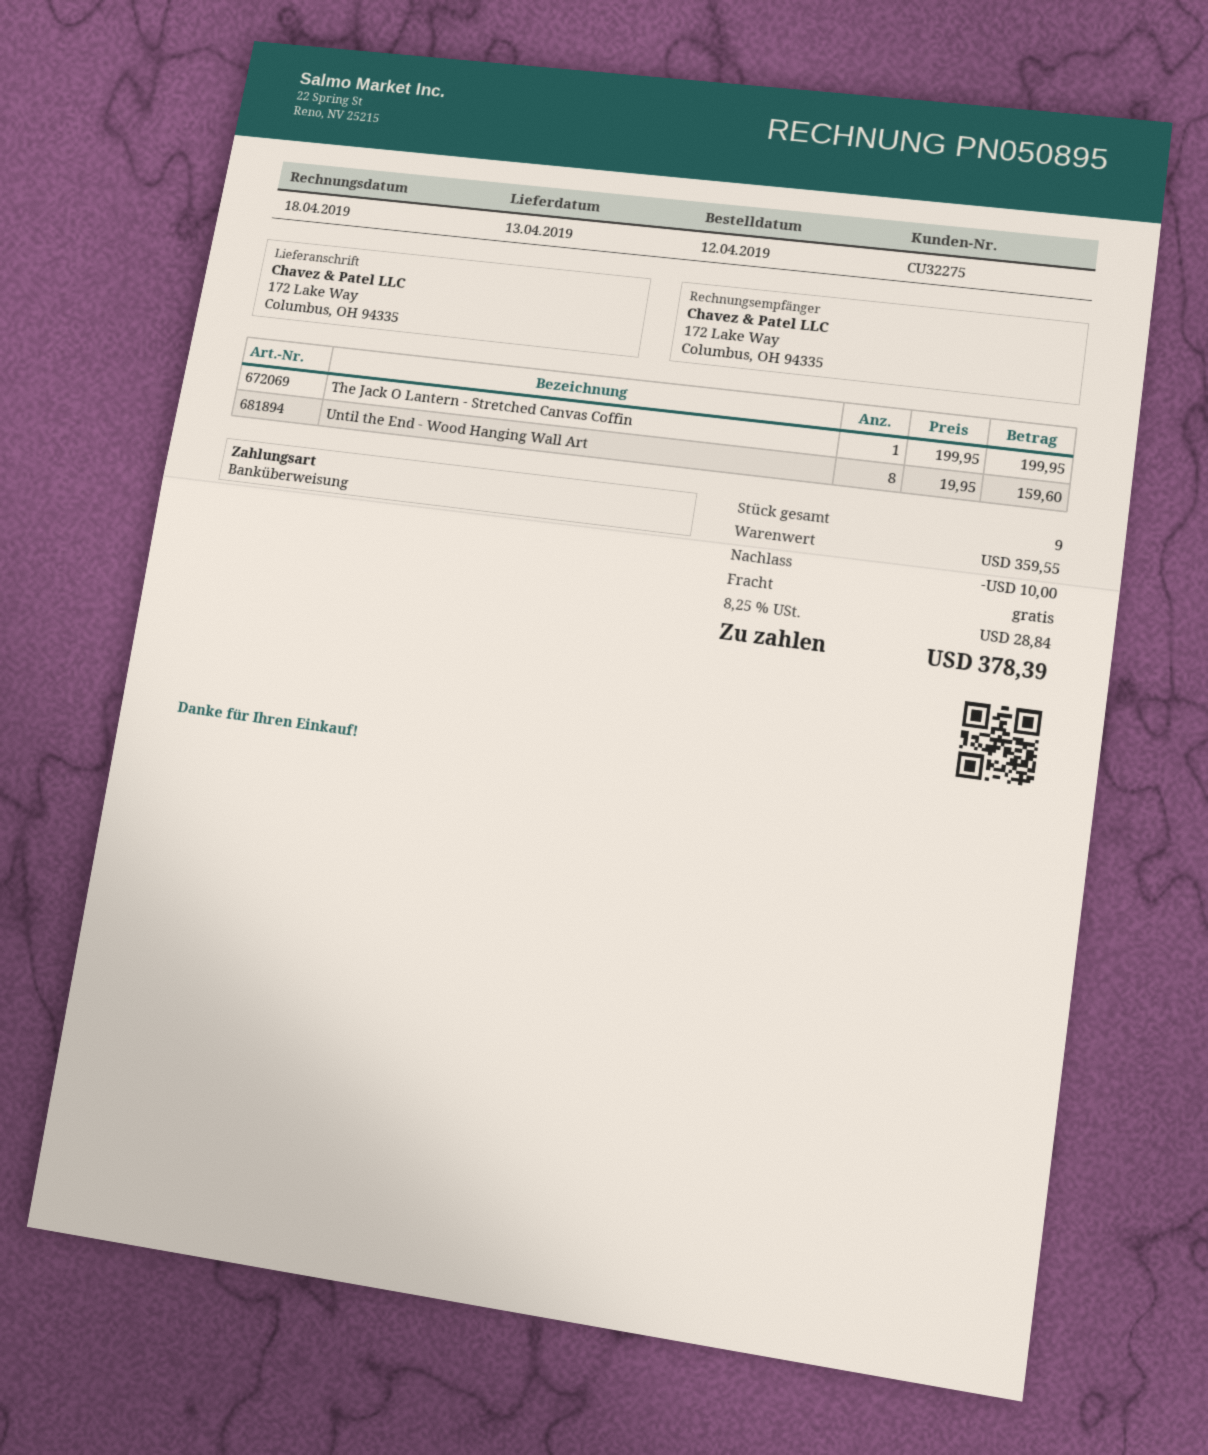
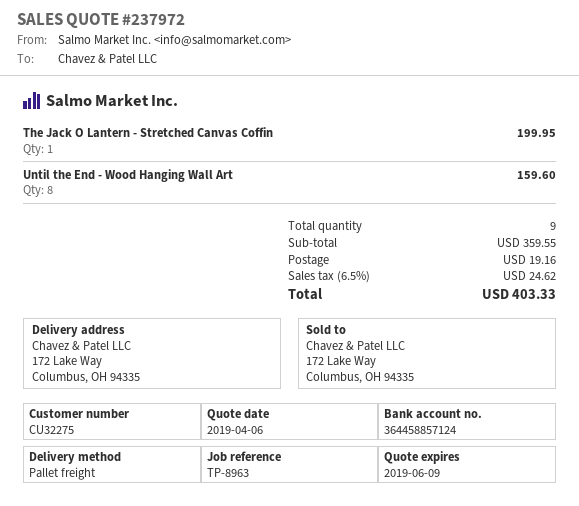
discount: 10.00 -> none
shipping: 0.00 -> 19.16
tax: 8.25% = 28.84 -> 6.5% = 24.62
total: 378.39 -> 403.33

